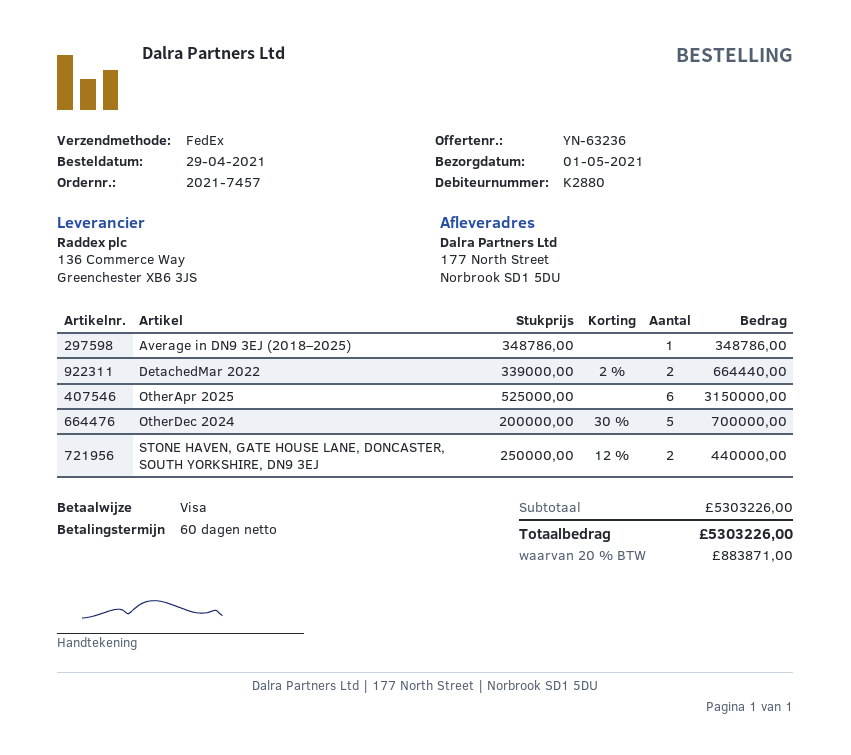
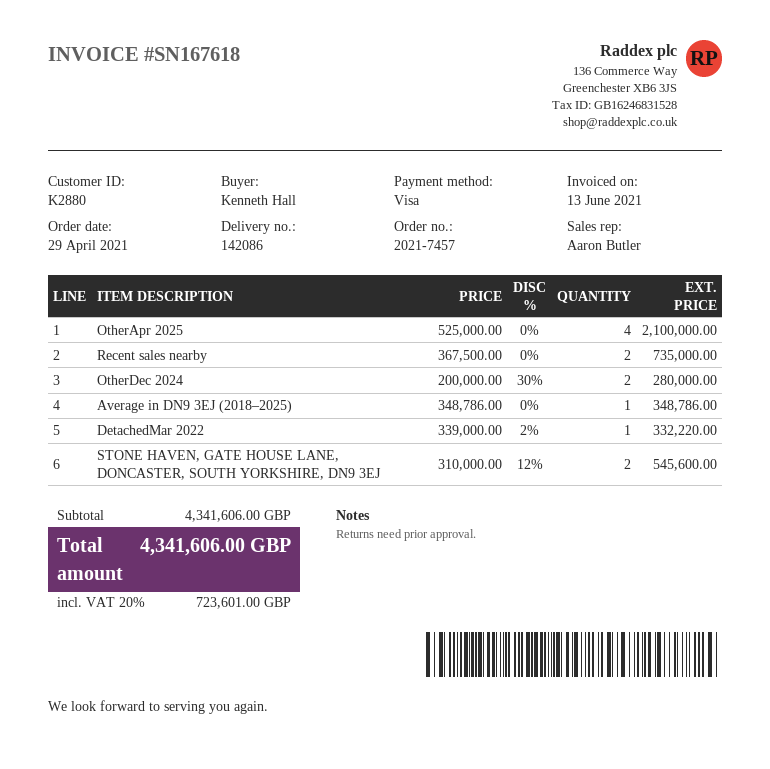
DetachedMar 2022: 2 x 339000.00 - 2% = 664440.00 -> 1 x 339000.00 - 2% = 332220.00
OtherApr 2025: 6 x 525000.00 = 3150000.00 -> 4 x 525000.00 = 2100000.00
OtherDec 2024: 5 x 200000.00 - 30% = 700000.00 -> 2 x 200000.00 - 30% = 280000.00
STONE HAVEN, GATE HOUSE LANE, DONCASTER, SOUTH YORKSHIRE, DN9 3EJ: 2 x 250000.00 - 12% = 440000.00 -> 2 x 310000.00 - 12% = 545600.00
Recent sales nearby: none -> 2 x 367500.00 = 735000.00
subtotal: 5303226.00 -> 4341606.00
tax: 20% = 883871.00 -> 20% = 723601.00
total: 5303226.00 -> 4341606.00

